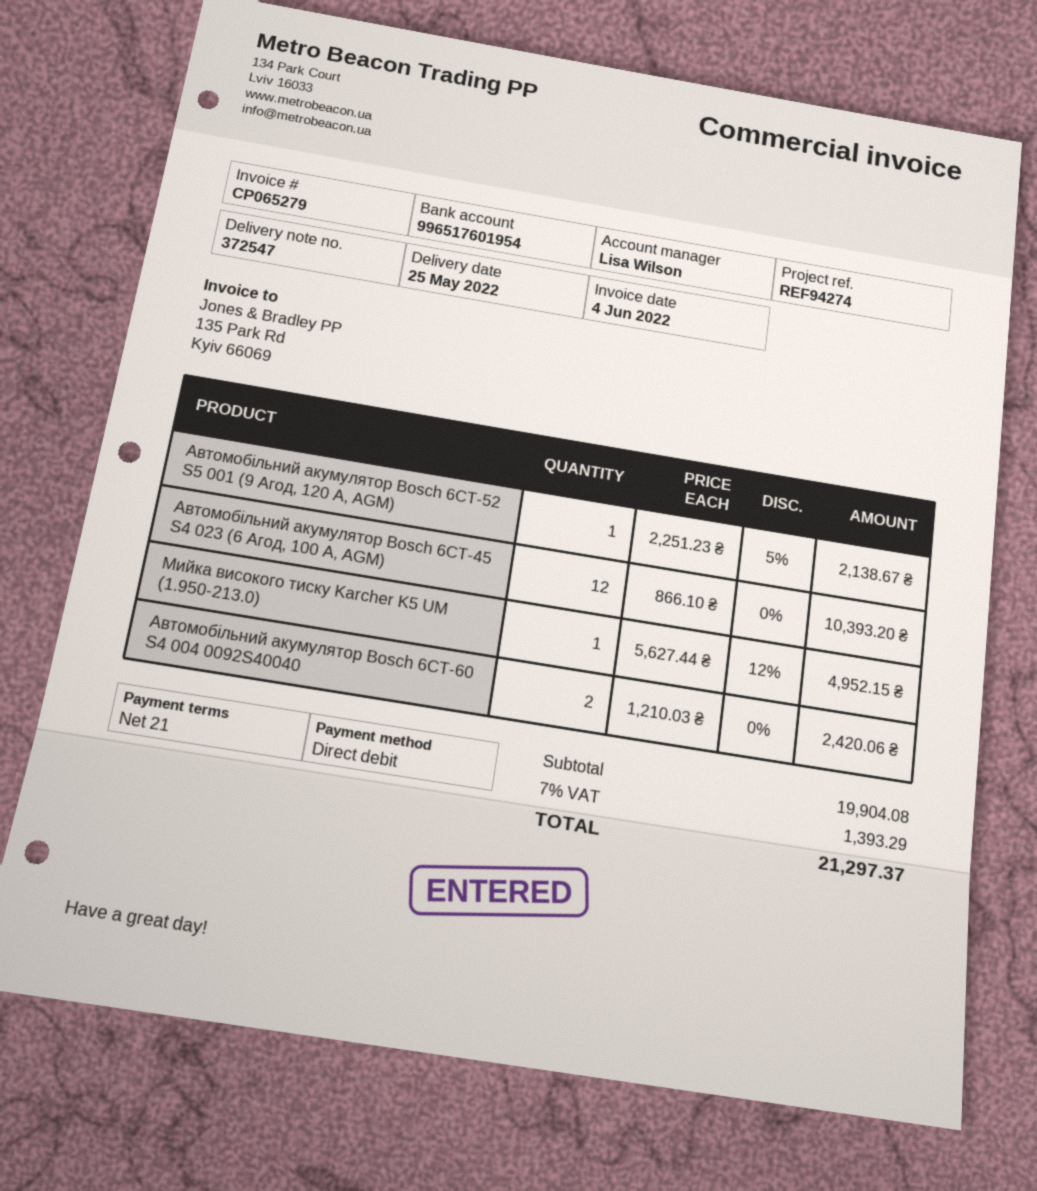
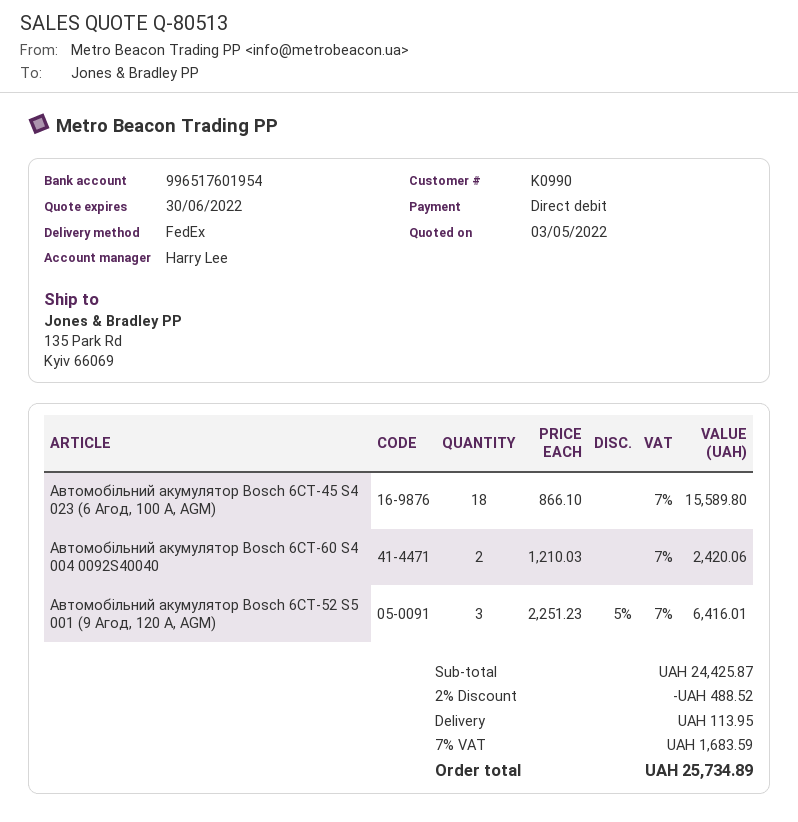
sales rep: Lisa Wilson -> Harry Lee
Автомобільний акумулятор Bosch 6СТ-52 S5 001 (9 Агод, 120 А, AGM): 1 x 2251.23 - 5% = 2138.67 -> 3 x 2251.23 - 5% = 6416.01
Автомобільний акумулятор Bosch 6СТ-45 S4 023 (6 Агод, 100 А, AGM): 12 x 866.10 = 10393.20 -> 18 x 866.10 = 15589.80
Мийка високого тиску Karcher K5 UM (1.950-213.0): 1 x 5627.44 - 12% = 4952.15 -> none
subtotal: 19904.08 -> 24425.87
discount: none -> 2% = 488.52
shipping: none -> 113.95
tax: 7% = 1393.29 -> 7% = 1683.59
total: 21297.37 -> 25734.89

